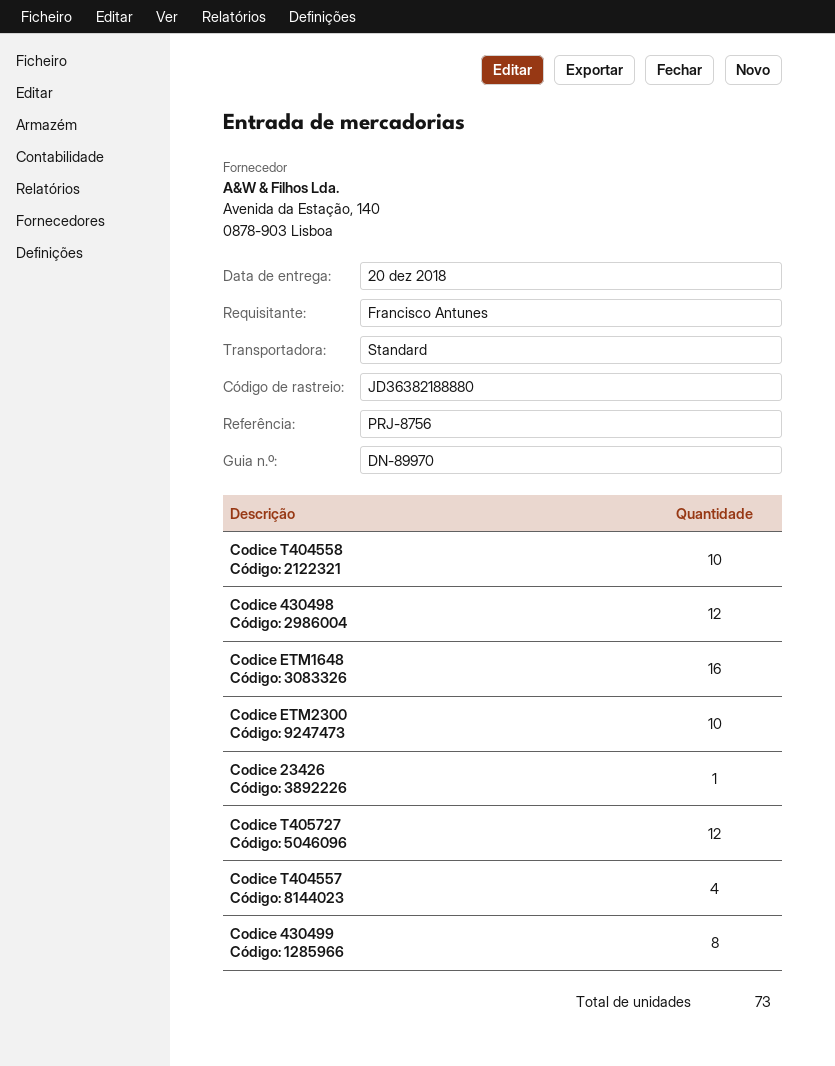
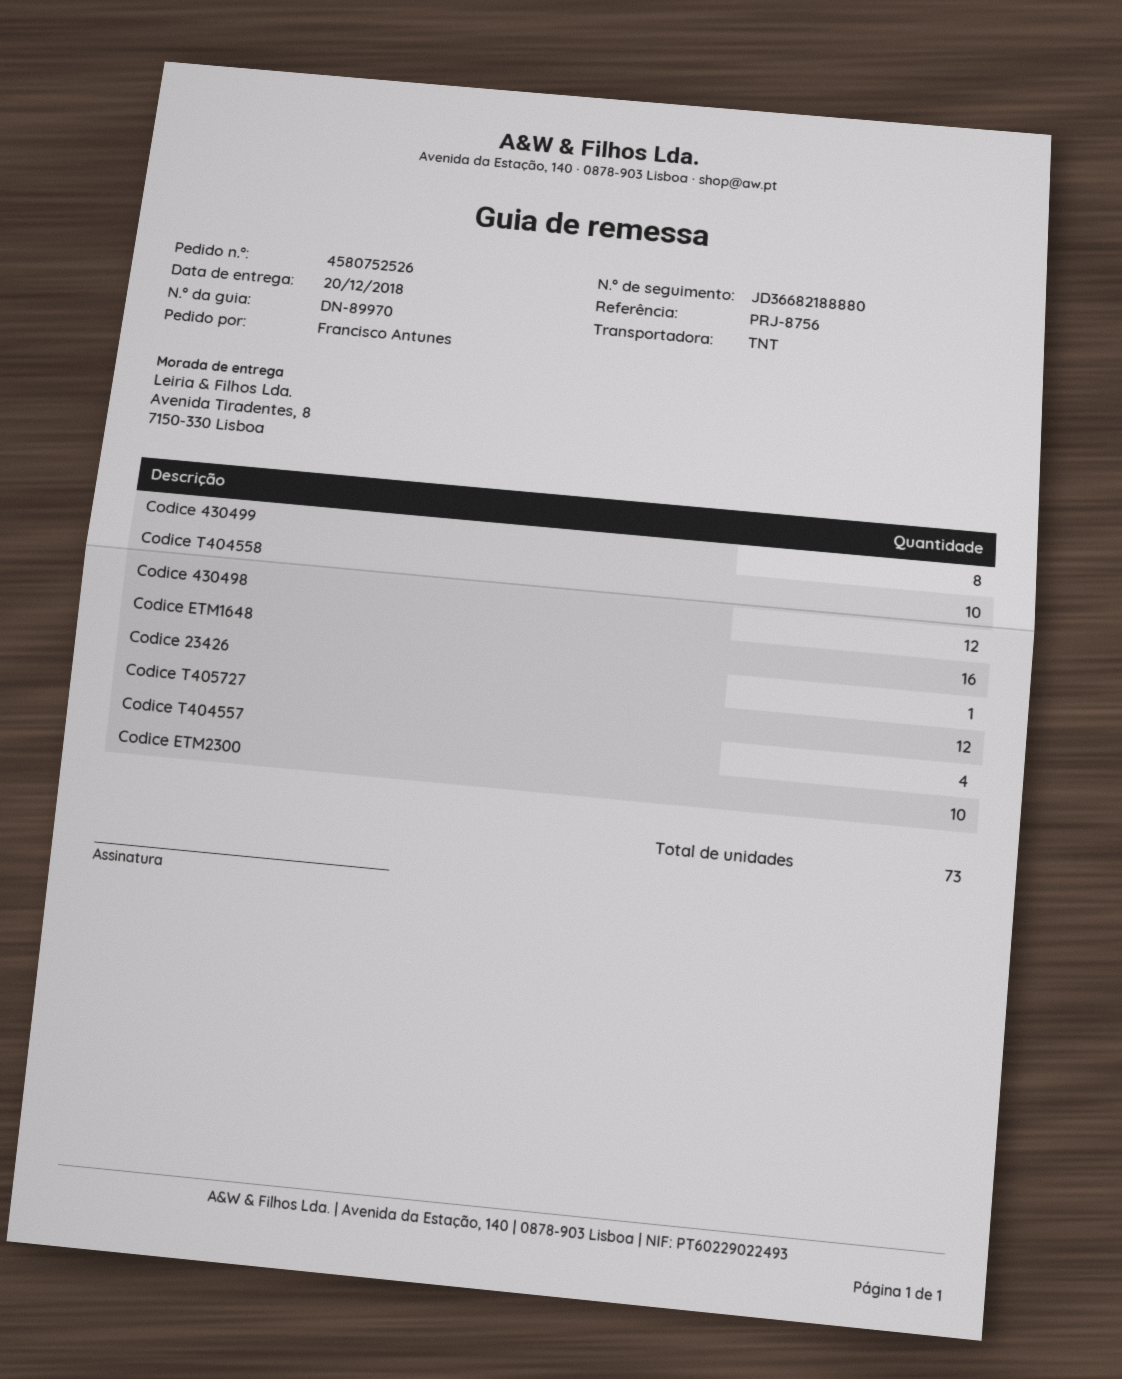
shipping method: standard -> TNT
tracking number: JD36382188880 -> JD36682188880

